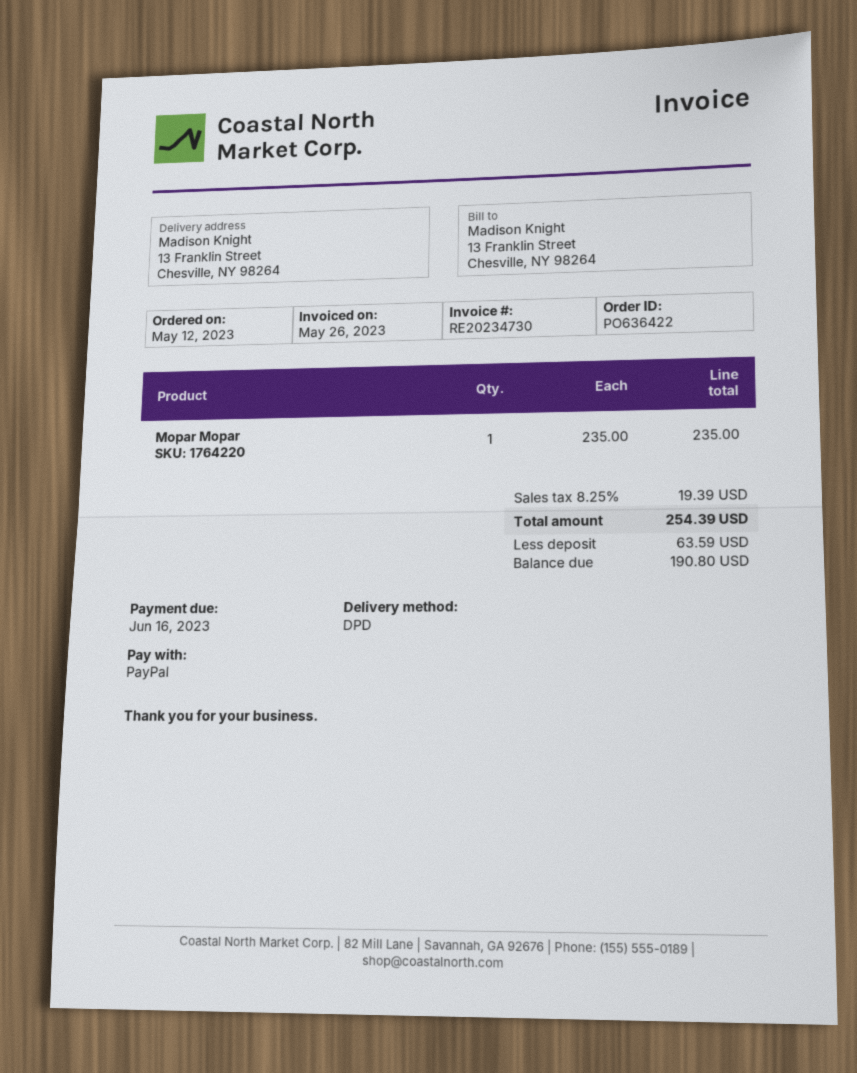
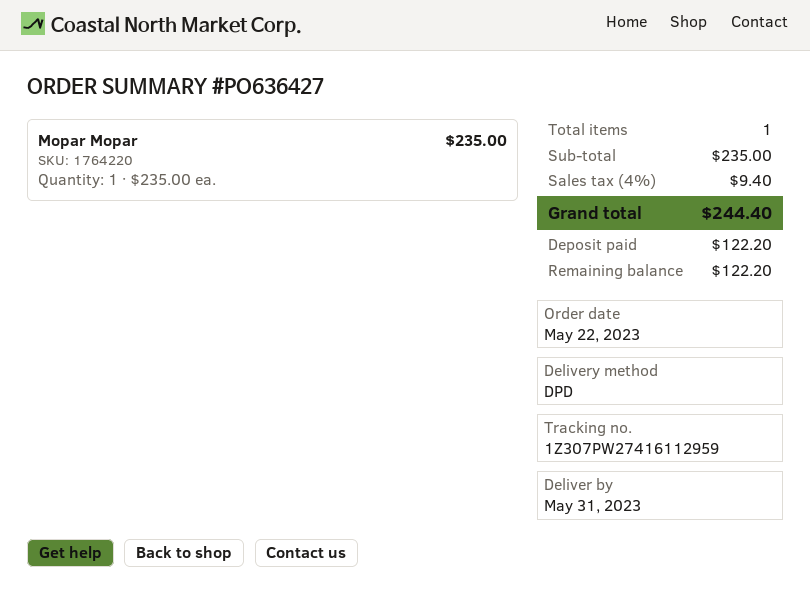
order number: PO636422 -> PO636427
order date: 2023-05-12 -> 2023-05-22
tax: 8.25% = 19.39 -> 4% = 9.40
total: 254.39 -> 244.40
deposit: 63.59 -> 122.20
balance: 190.80 -> 122.20

